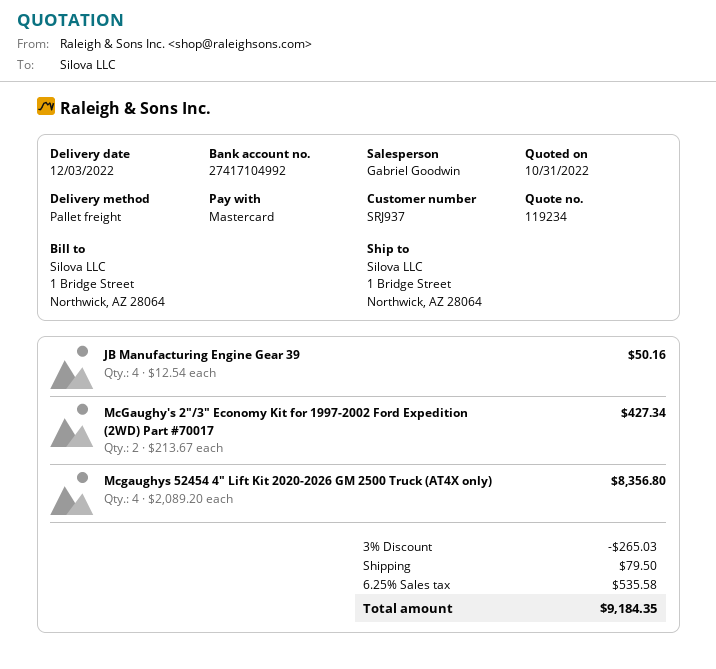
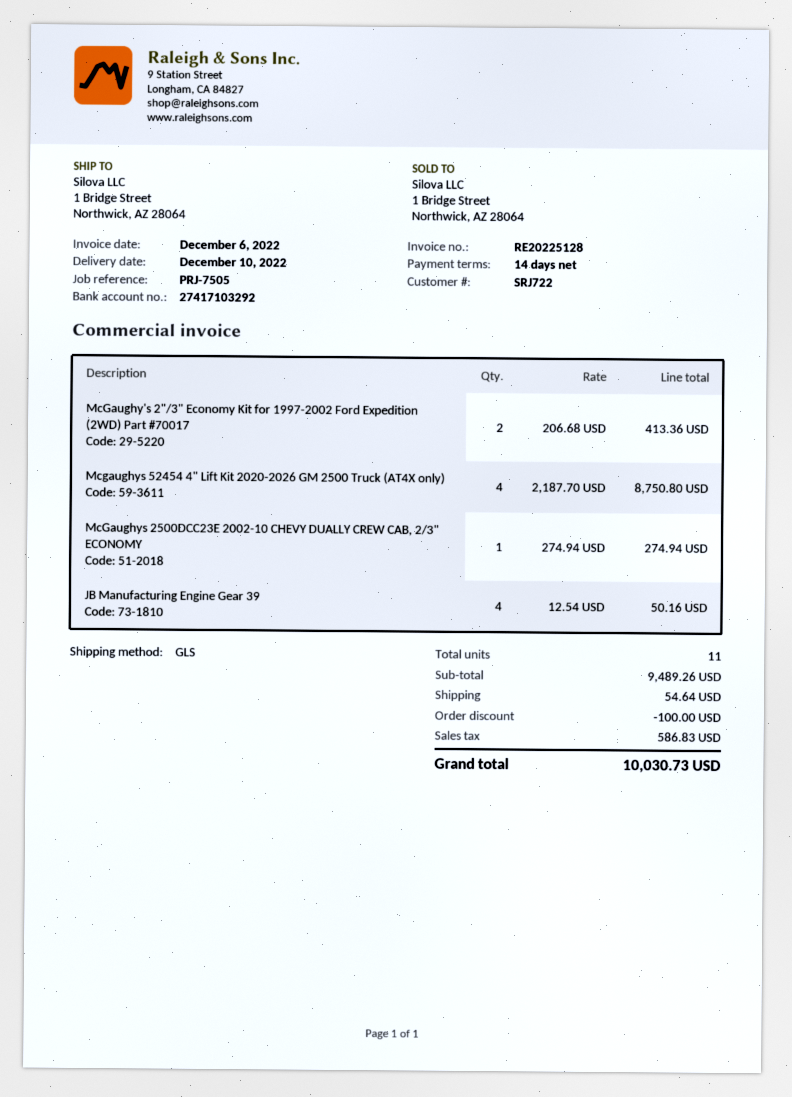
delivery date: 2022-12-03 -> 2022-12-10
customer number: SRJ937 -> SRJ722
bank account: 27417104992 -> 27417103292
shipping method: pallet freight -> GLS
McGaughy's 2"/3" Economy Kit for 1997-2002 Ford Expedition (2WD) Part #70017: 2 x 213.67 = 427.34 -> 2 x 206.68 = 413.36
Mcgaughys 52454 4" Lift Kit 2020-2026 GM 2500 Truck (AT4X only): 4 x 2089.20 = 8356.80 -> 4 x 2187.70 = 8750.80
McGaughys 2500DCC23E 2002-10 CHEVY DUALLY CREW CAB, 2/3" ECONOMY: none -> 1 x 274.94 = 274.94
discount: 265.03 -> 100.00
shipping: 79.50 -> 54.64
tax: 535.58 -> 586.83
total: 9184.35 -> 10030.73

